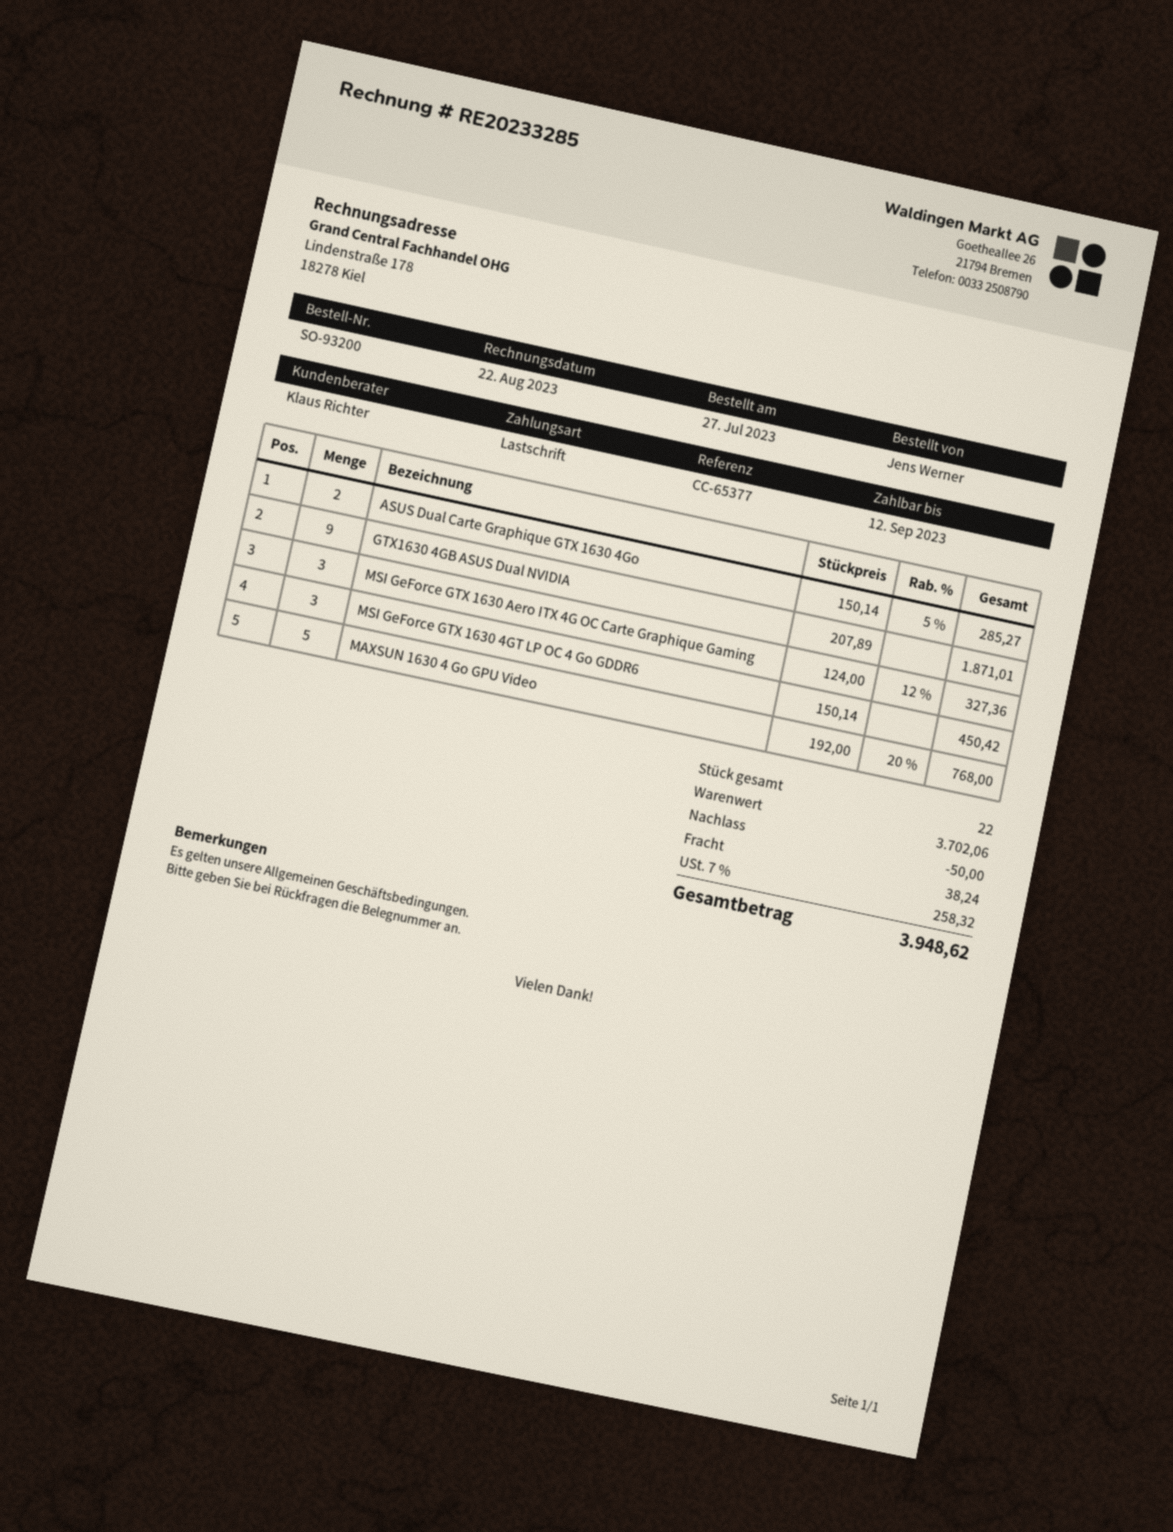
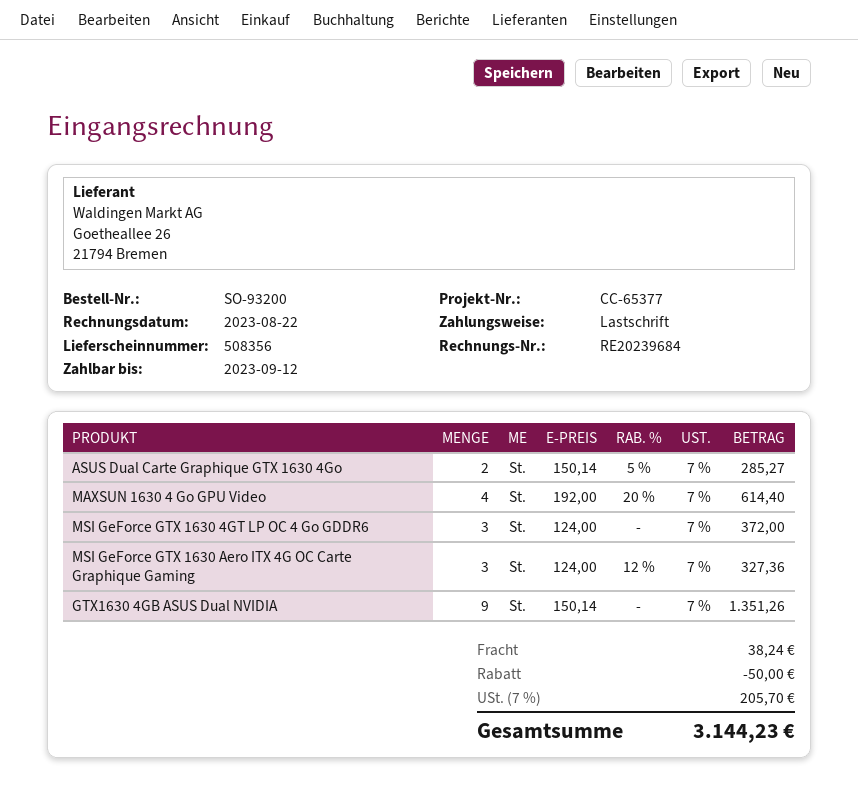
invoice number: RE20233285 -> RE20239684
GTX1630 4GB ASUS Dual NVIDIA: 9 x 207.89 = 1871.01 -> 9 x 150.14 = 1351.26
MSI GeForce GTX 1630 4GT LP OC 4 Go GDDR6: 3 x 150.14 = 450.42 -> 3 x 124.00 = 372.00
MAXSUN 1630 4 Go GPU Video: 5 x 192.00 - 20% = 768.00 -> 4 x 192.00 - 20% = 614.40
tax: 7% = 258.32 -> 7% = 205.70
total: 3948.62 -> 3144.23

